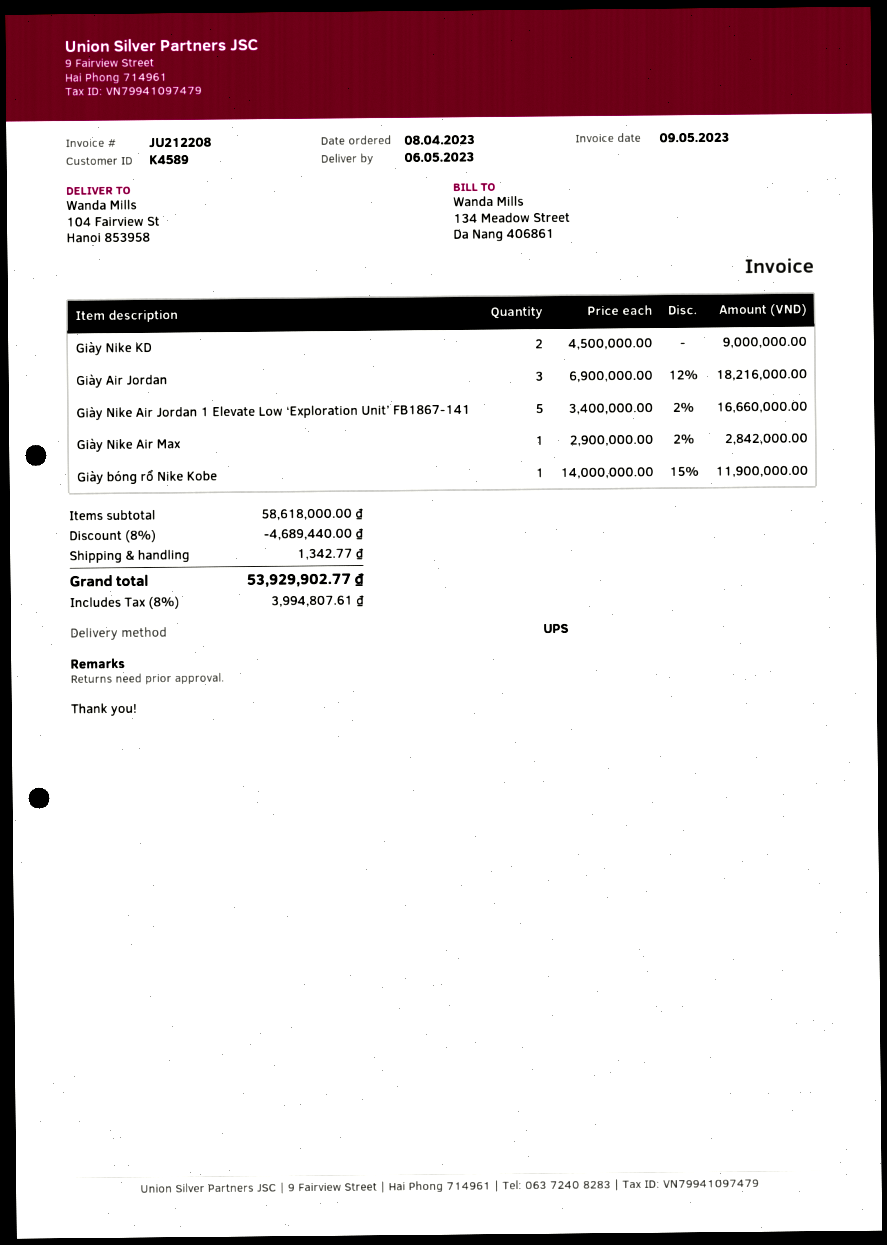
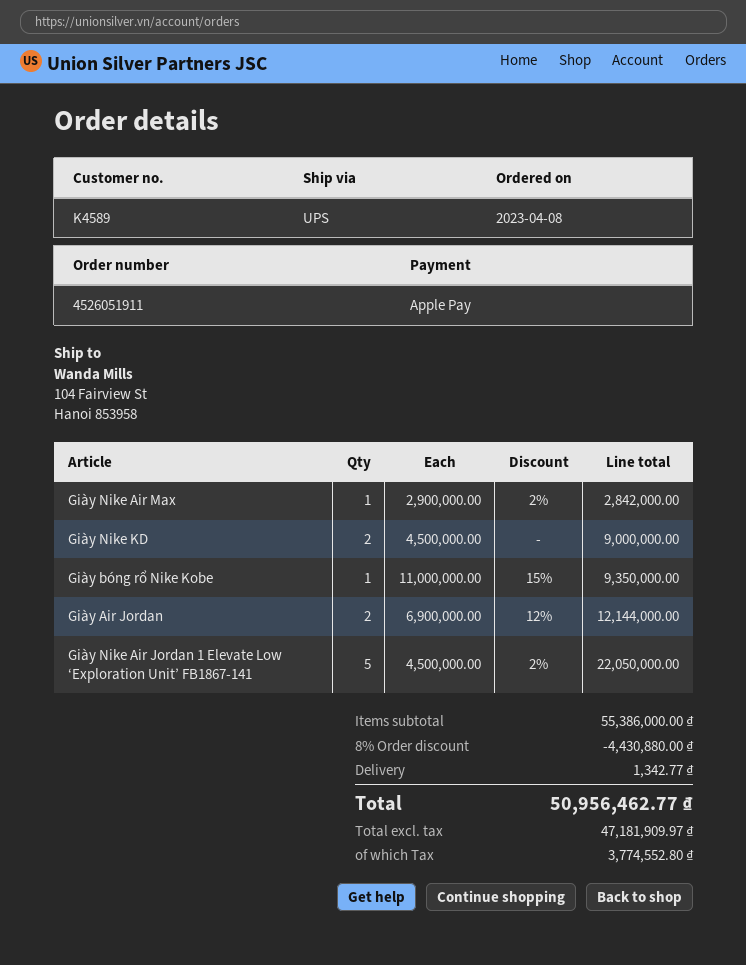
Giày Air Jordan: 3 x 6900000.00 - 12% = 18216000.00 -> 2 x 6900000.00 - 12% = 12144000.00
Giày Nike Air Jordan 1 Elevate Low ‘Exploration Unit’ FB1867-141: 5 x 3400000.00 - 2% = 16660000.00 -> 5 x 4500000.00 - 2% = 22050000.00
Giày bóng rổ Nike Kobe: 1 x 14000000.00 - 15% = 11900000.00 -> 1 x 11000000.00 - 15% = 9350000.00
subtotal: 58618000.00 -> 55386000.00
discount: 8% = 4689440.00 -> 8% = 4430880.00
tax: 3994807.61 -> 3774552.80
total: 53929902.77 -> 50956462.77

